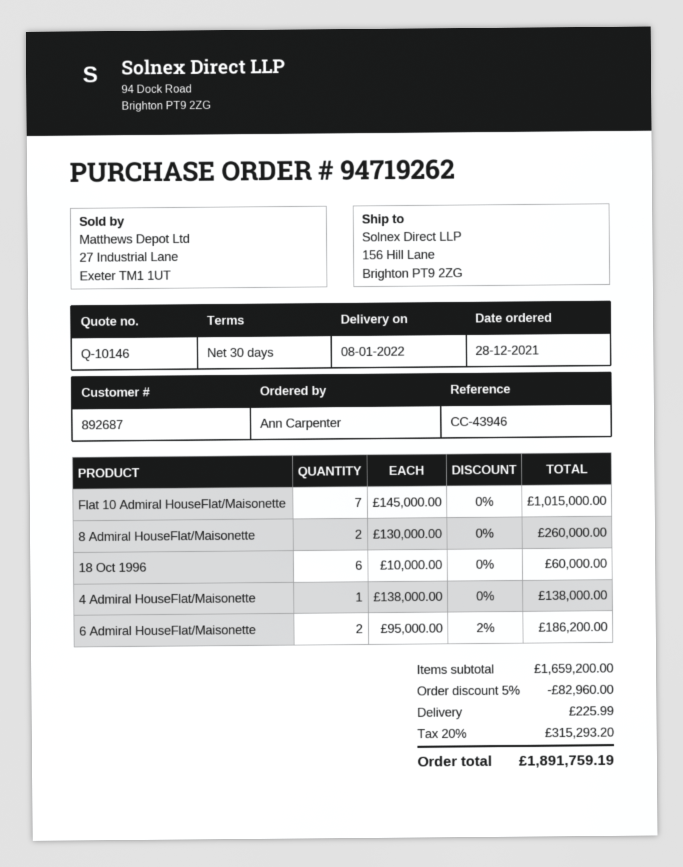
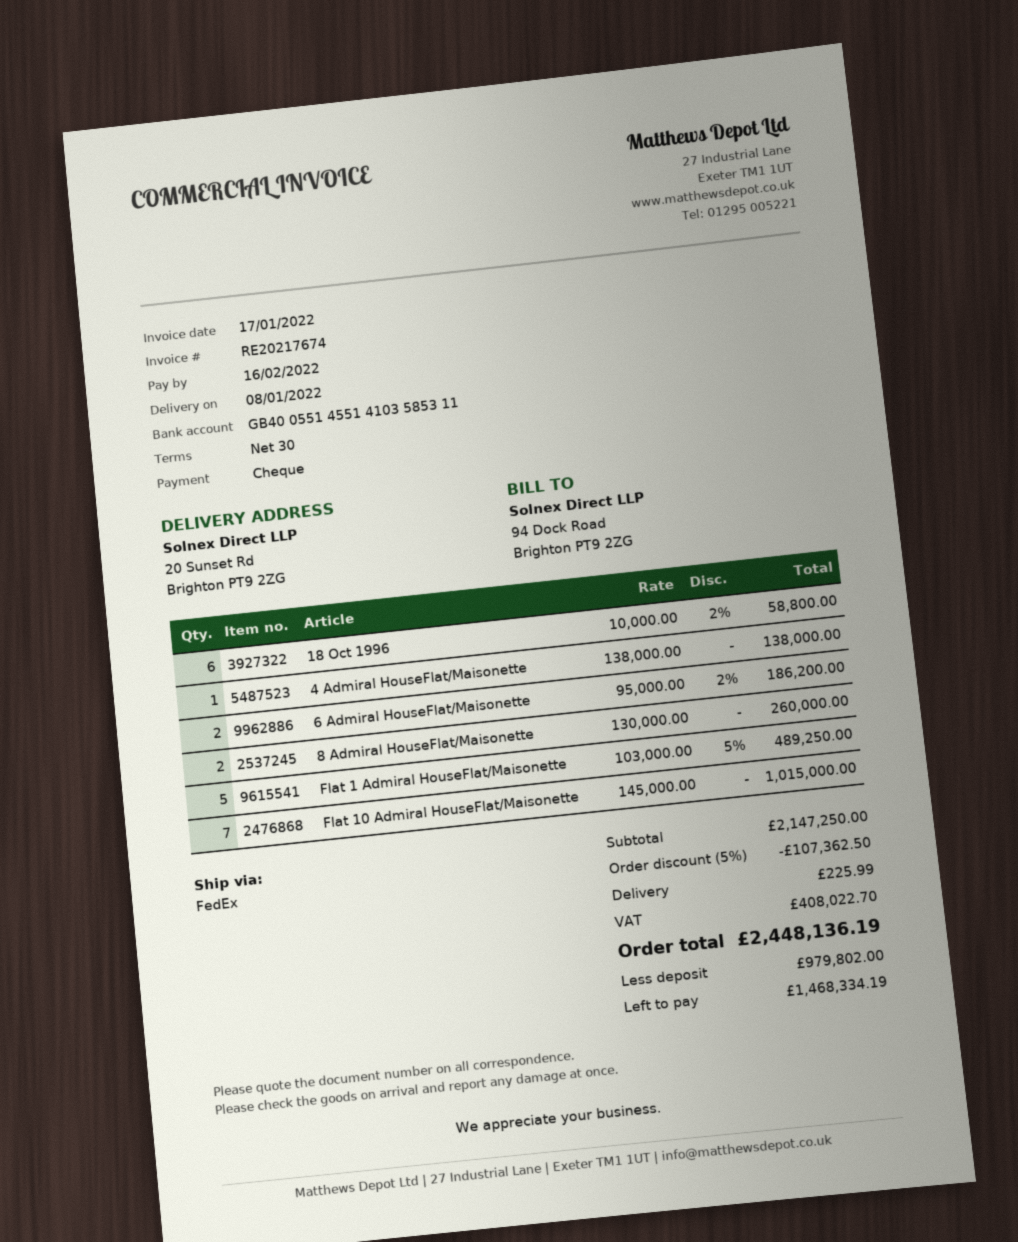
ship to: 156 Hill Lane, Brighton PT9 2ZG -> 20 Sunset Rd, Brighton PT9 2ZG
18 Oct 1996: 6 x 10000.00 = 60000.00 -> 6 x 10000.00 - 2% = 58800.00
Flat 1 Admiral HouseFlat/Maisonette: none -> 5 x 103000.00 - 5% = 489250.00
subtotal: 1659200.00 -> 2147250.00
discount: 5% = 82960.00 -> 5% = 107362.50
tax: 315293.20 -> 408022.70
total: 1891759.19 -> 2448136.19

